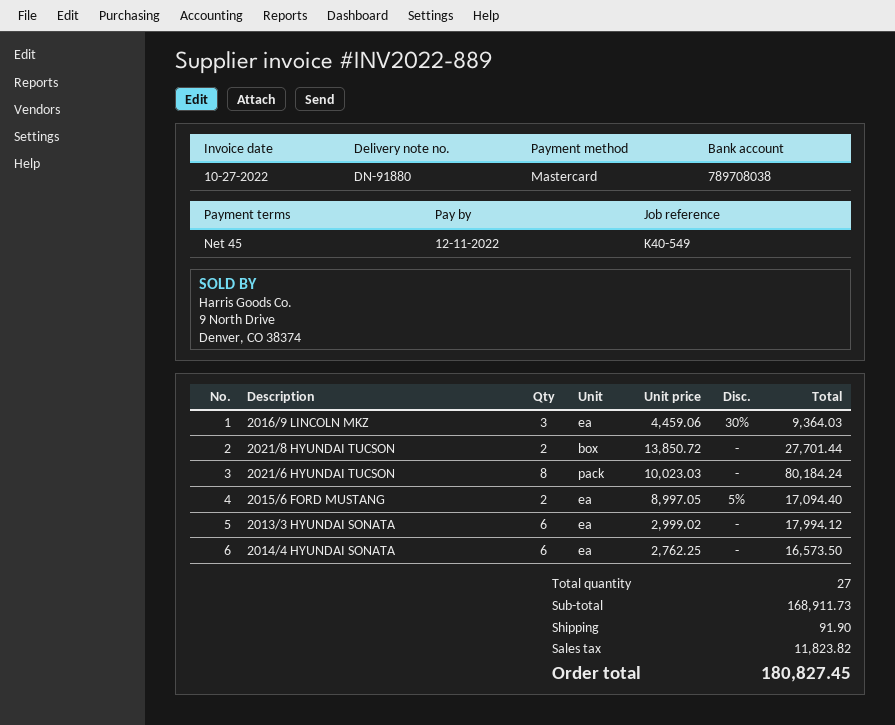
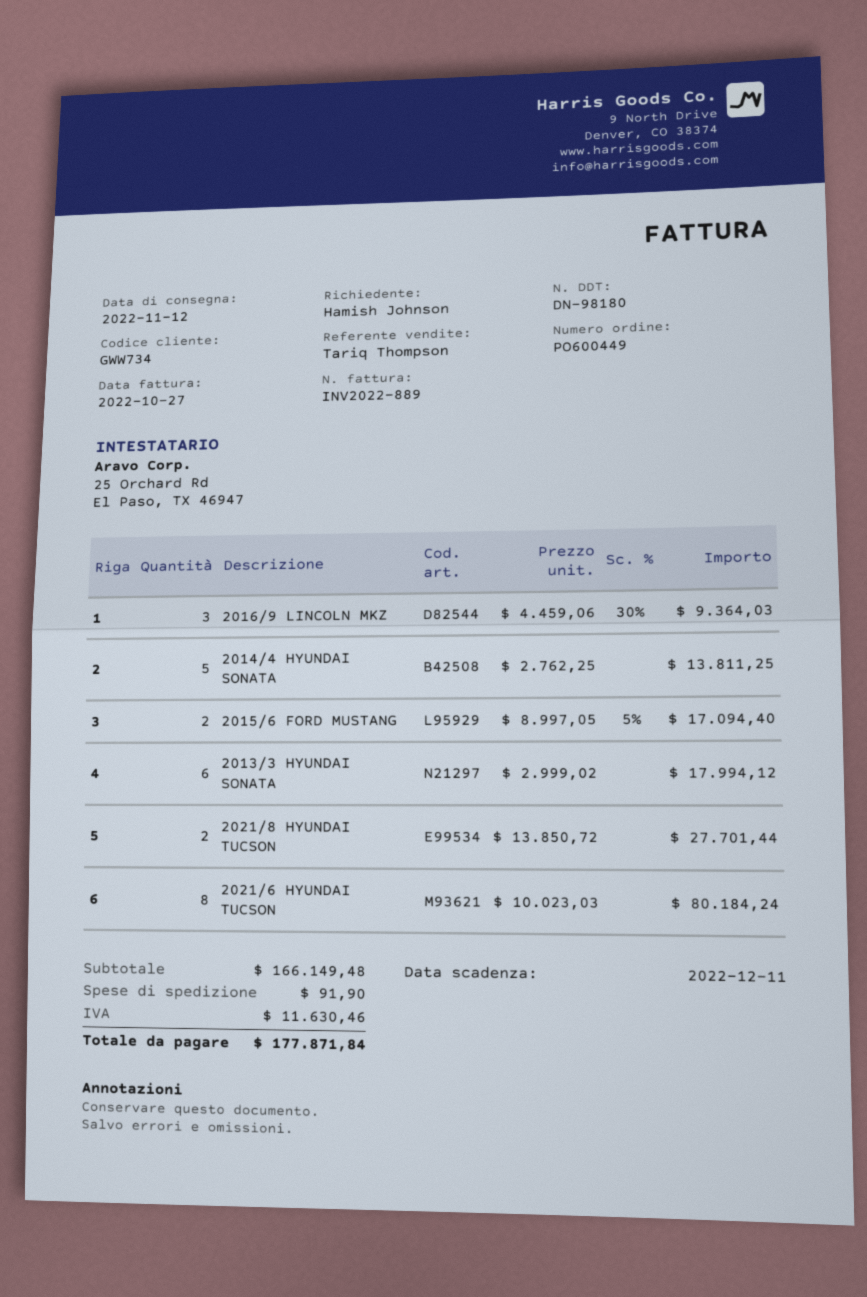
delivery note number: DN-91880 -> DN-98180
2014/4 HYUNDAI SONATA: 6 x 2762.25 = 16573.50 -> 5 x 2762.25 = 13811.25
subtotal: 168911.73 -> 166149.48
tax: 11823.82 -> 11630.46
total: 180827.45 -> 177871.84

